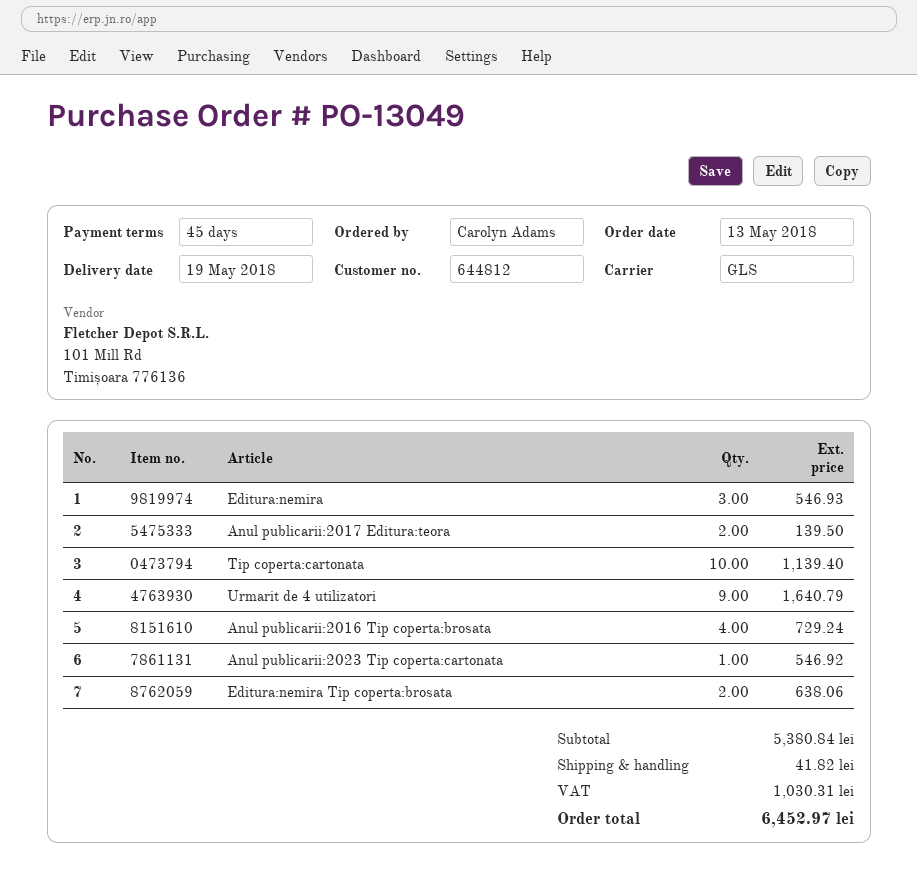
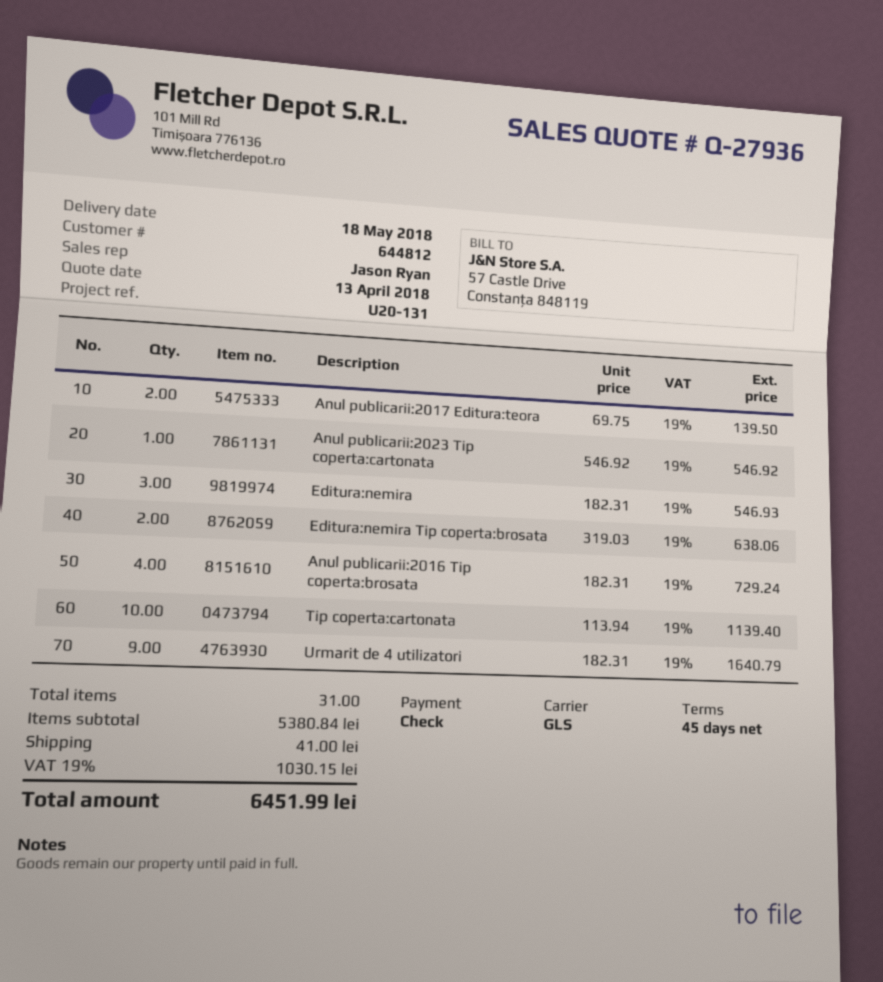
delivery date: 2018-05-19 -> 2018-05-18
shipping: 41.82 -> 41.00
tax: 1030.31 -> 1030.15
total: 6452.97 -> 6451.99

